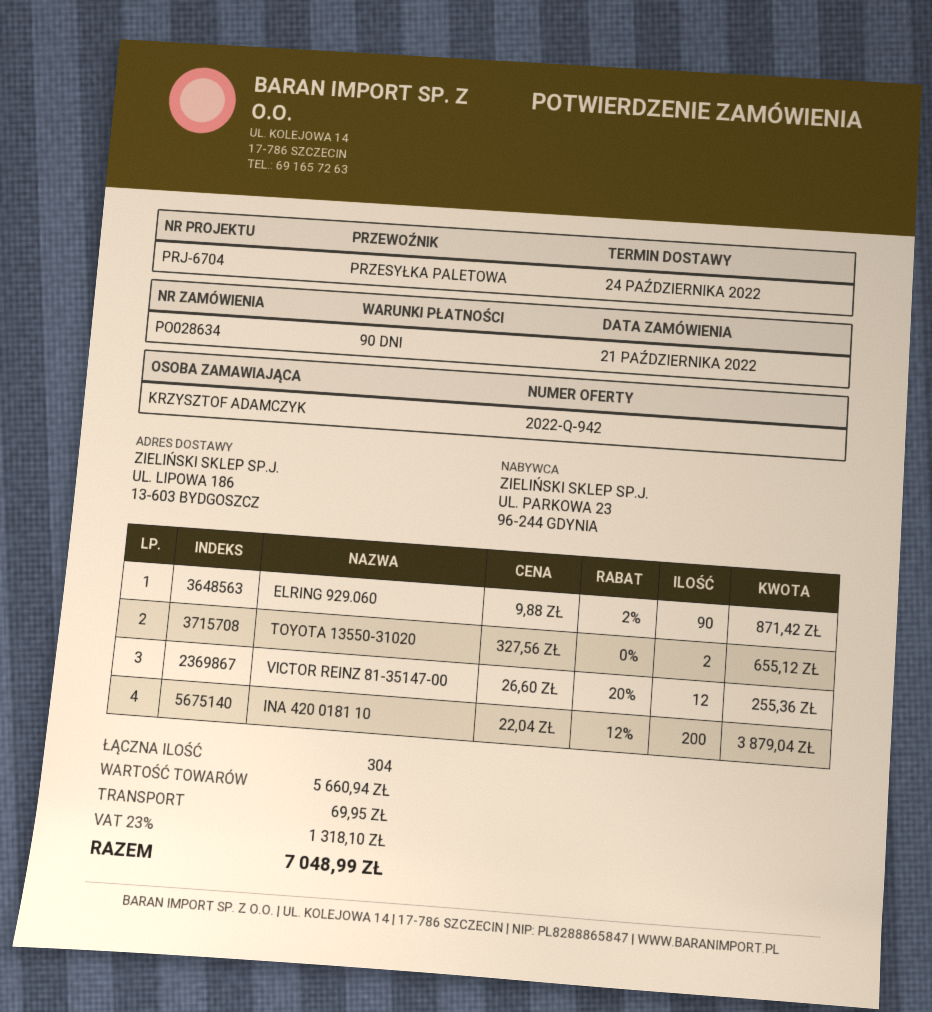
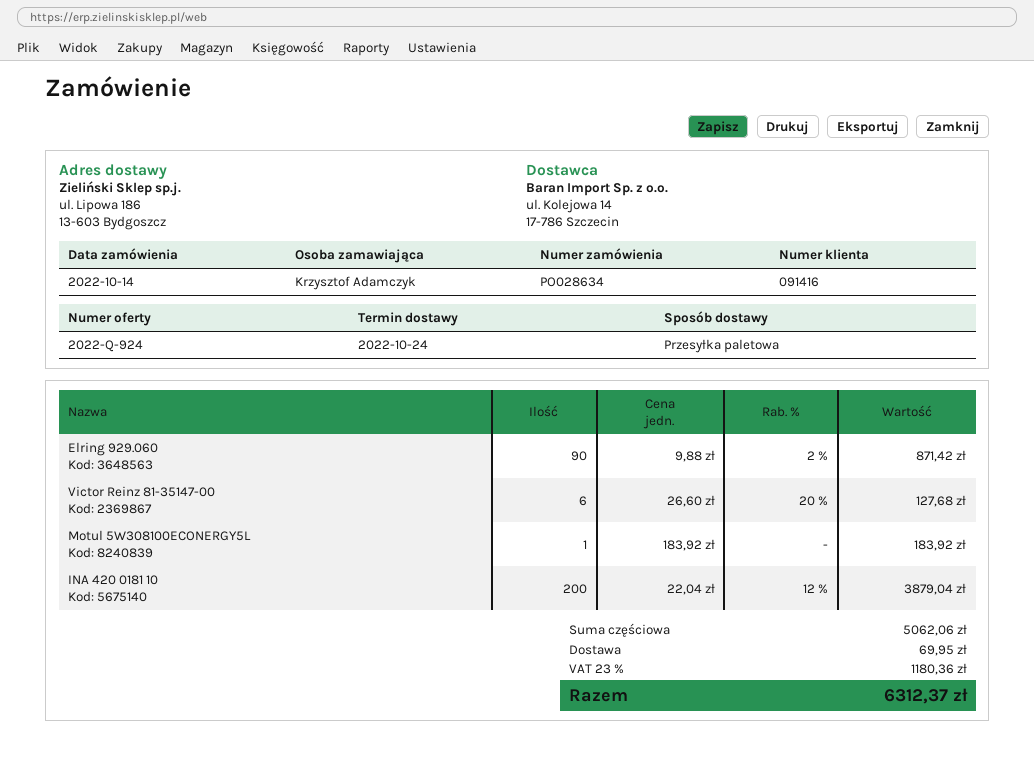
quote number: 2022-Q-942 -> 2022-Q-924
order date: 2022-10-21 -> 2022-10-14
TOYOTA 13550-31020: 2 x 327.56 = 655.12 -> none
VICTOR REINZ 81-35147-00: 12 x 26.60 - 20% = 255.36 -> 6 x 26.60 - 20% = 127.68
Motul 5W308100ECONERGY5L: none -> 1 x 183.92 = 183.92
subtotal: 5660.94 -> 5062.06
tax: 23% = 1318.10 -> 23% = 1180.36
total: 7048.99 -> 6312.37

